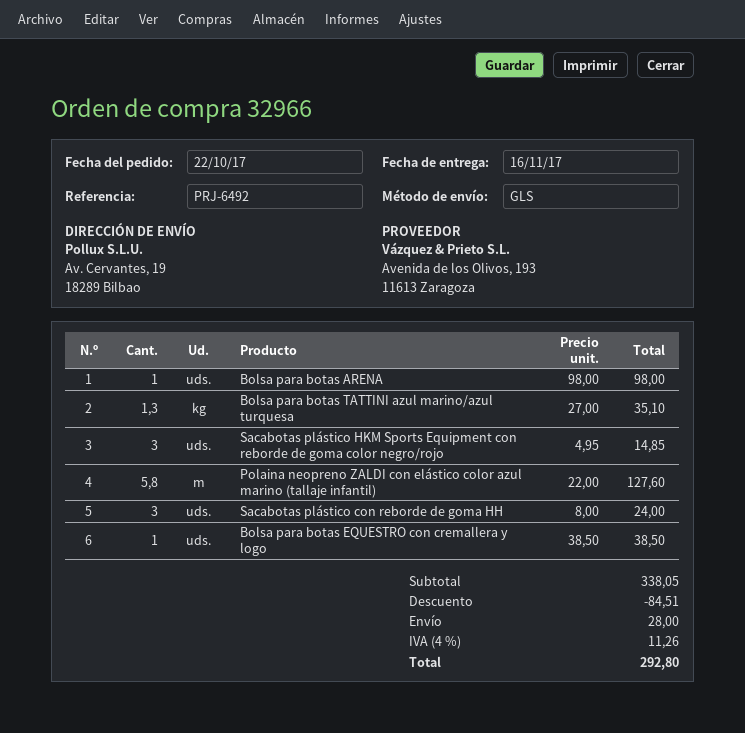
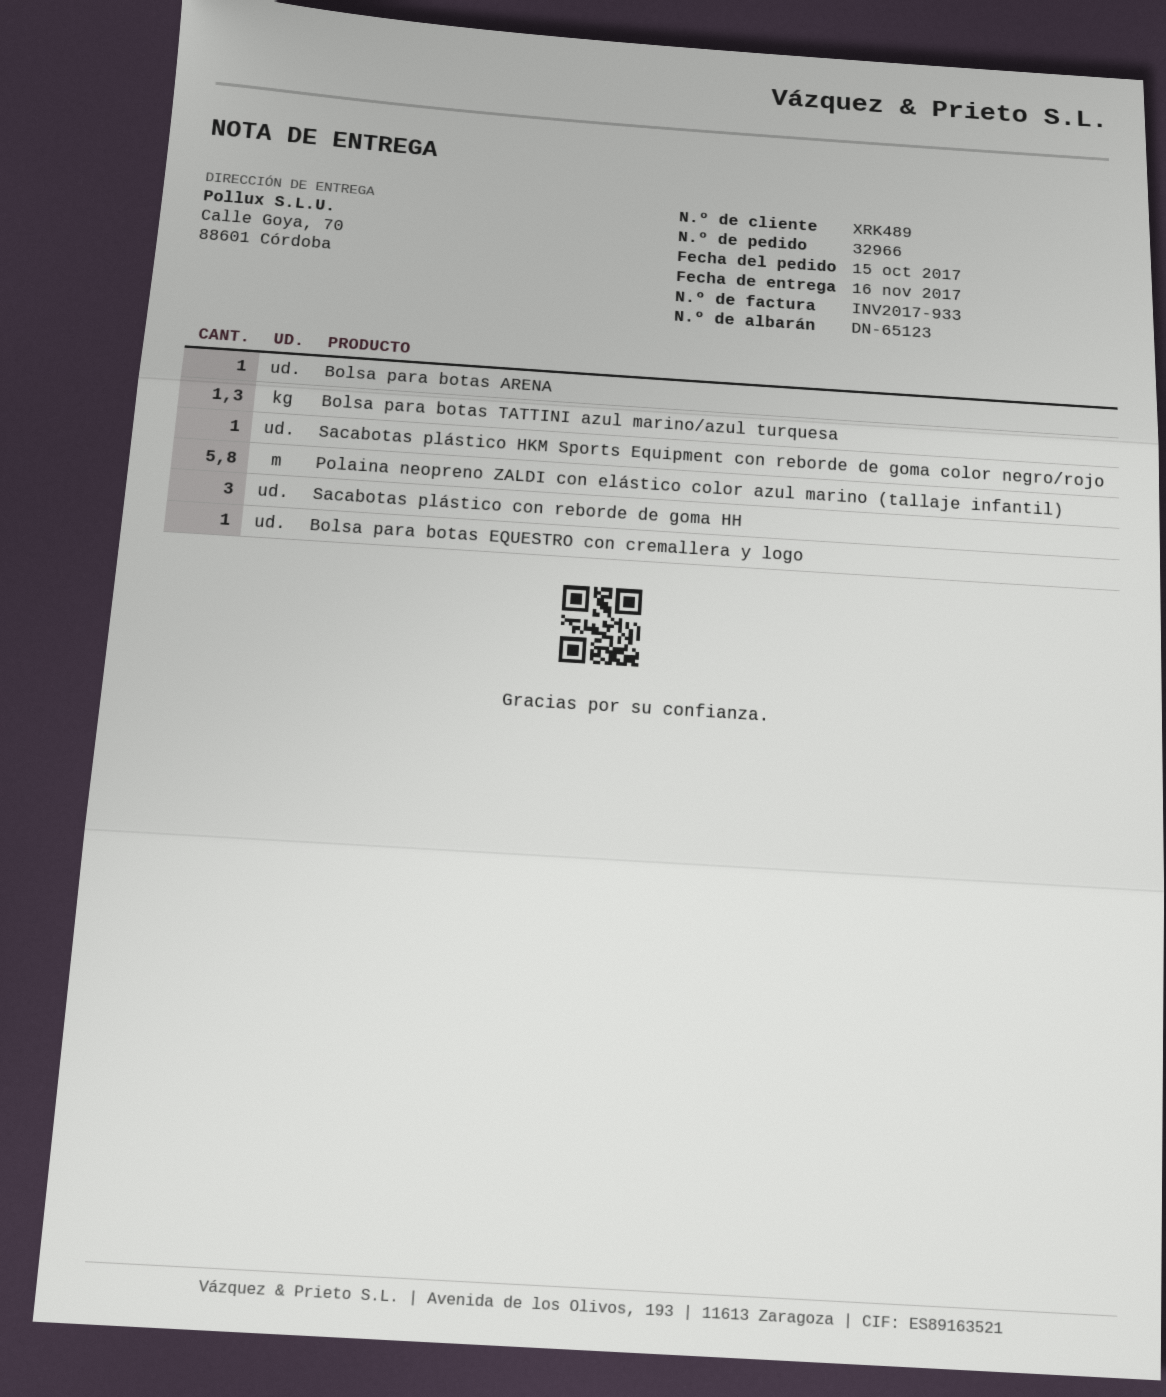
order date: 2017-10-22 -> 2017-10-15
ship to: Av. Cervantes, 19, 18289 Bilbao -> Calle Goya, 70, 88601 Córdoba
Sacabotas plástico HKM Sports Equipment con reborde de goma color negro/rojo: 3 -> 1

